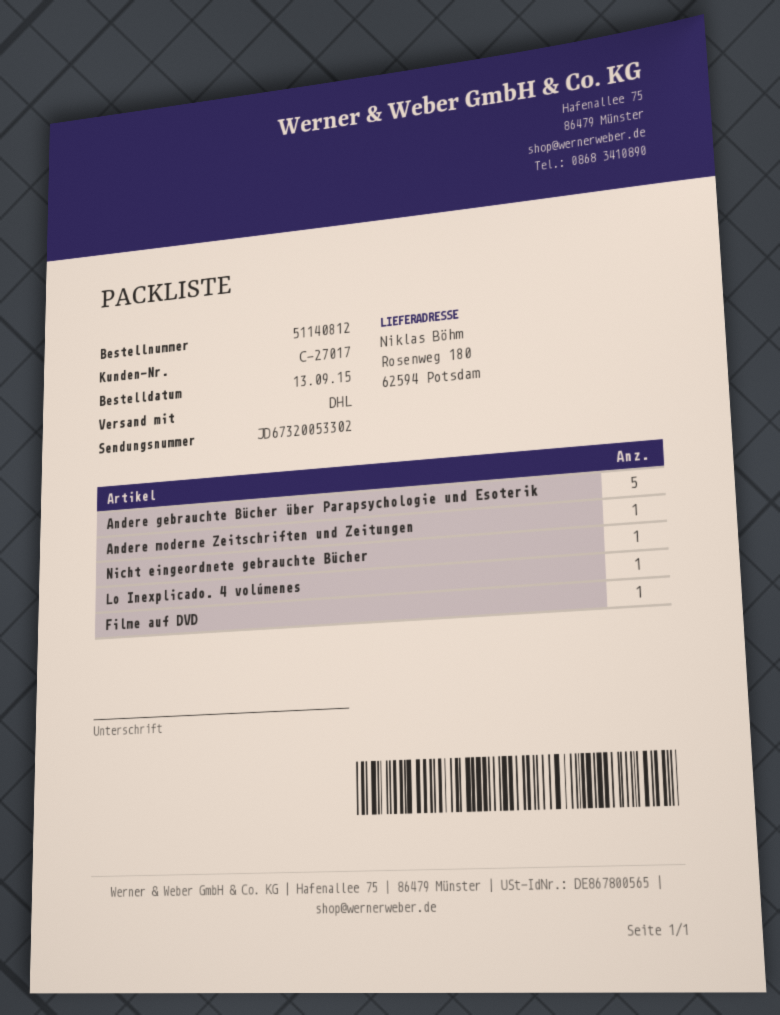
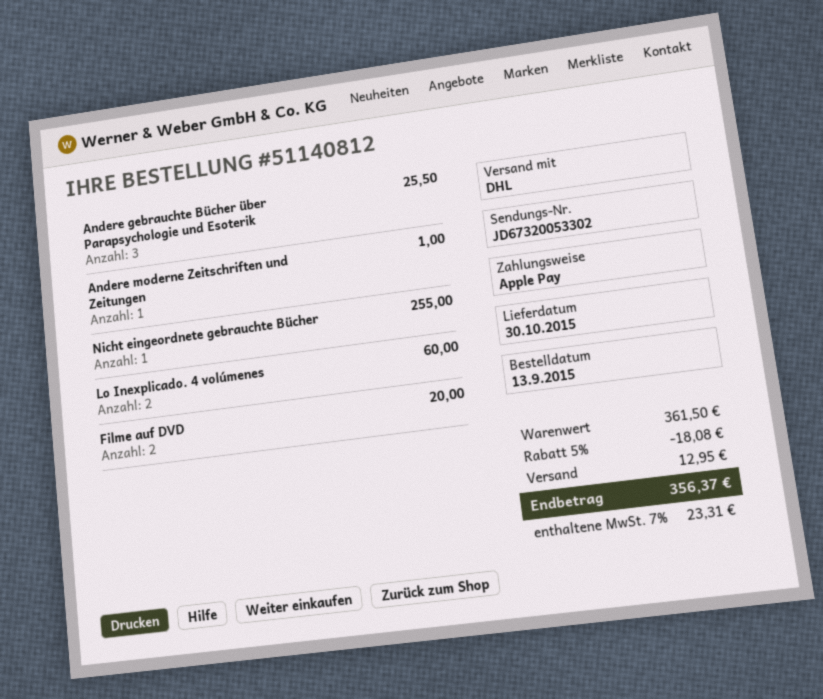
Andere gebrauchte Bücher über Parapsychologie und Esoterik: 5 -> 3
Lo Inexplicado. 4 volúmenes: 1 -> 2
Filme auf DVD: 1 -> 2

